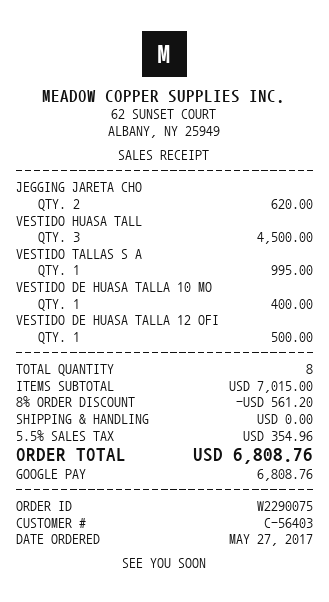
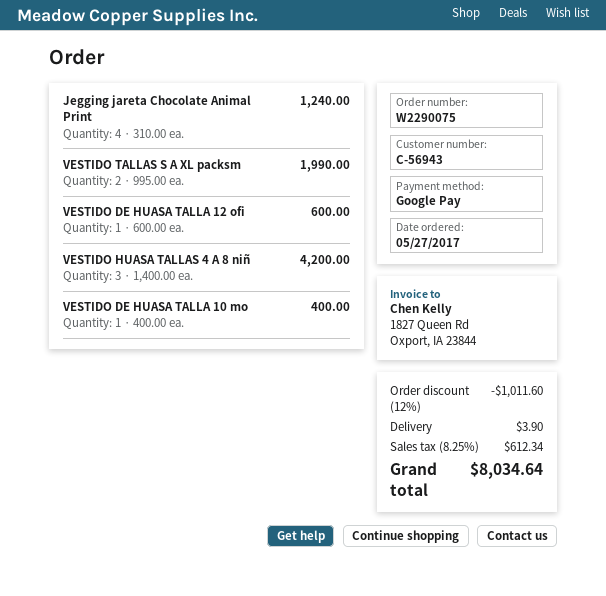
customer number: C-56403 -> C-56943
JEGGING JARETA CHO: 2 for 620.00 -> 4 for 1240.00
VESTIDO HUASA TALL: 3 for 4500.00 -> 3 for 4200.00
VESTIDO TALLAS S A: 1 for 995.00 -> 2 for 1990.00
VESTIDO DE HUASA TALLA 12 OFI: 1 for 500.00 -> 1 for 600.00
discount: 8% = 561.20 -> 12% = 1011.60
shipping: 0.00 -> 3.90
tax: 5.5% = 354.96 -> 8.25% = 612.34
total: 6808.76 -> 8034.64

